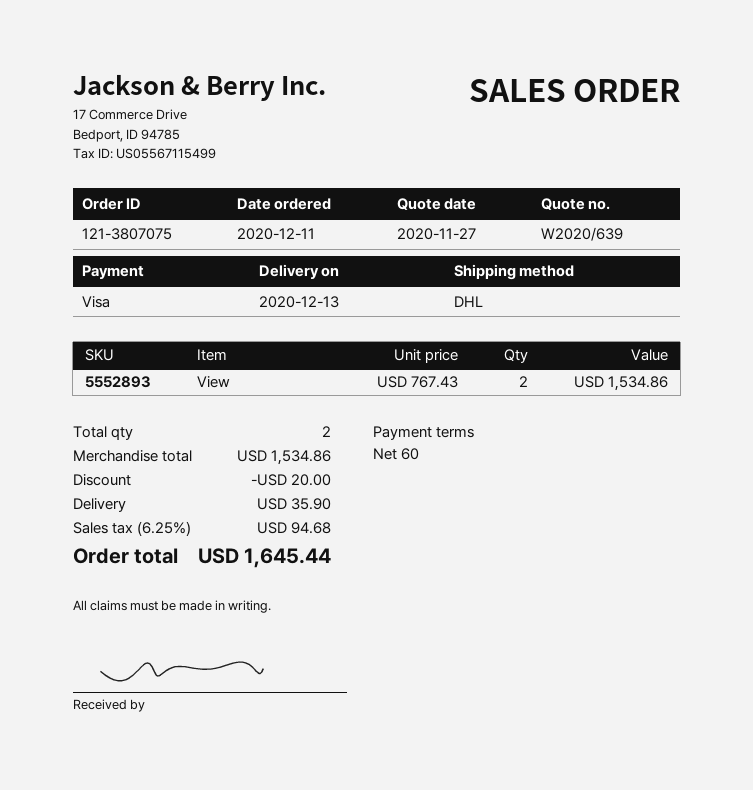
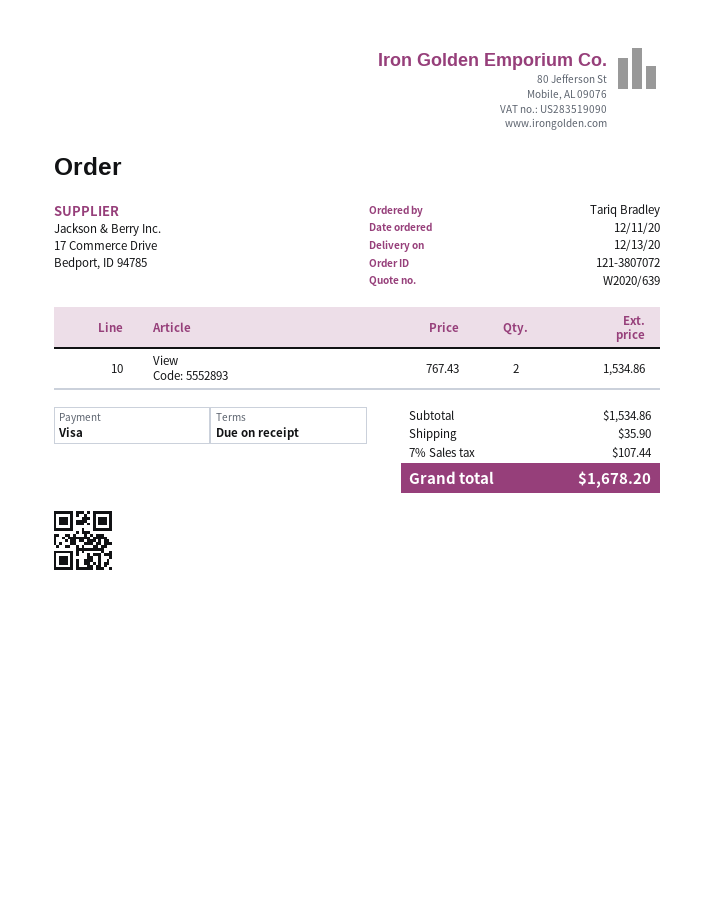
order number: 121-3807075 -> 121-3807072
payment terms: 60 days -> on receipt
discount: 20.00 -> none
tax: 6.25% = 94.68 -> 7% = 107.44
total: 1645.44 -> 1678.20

